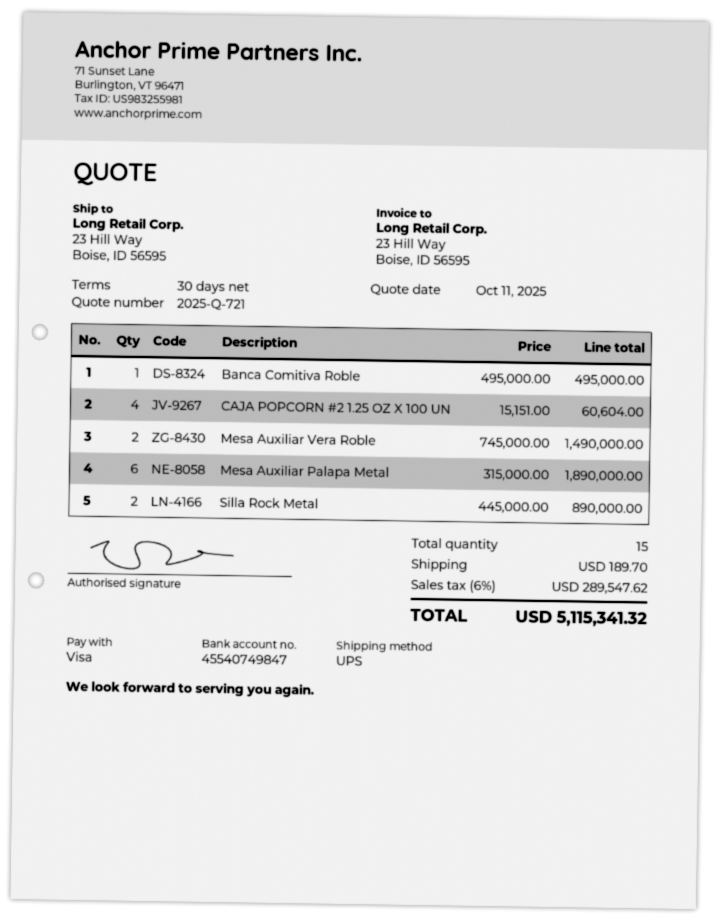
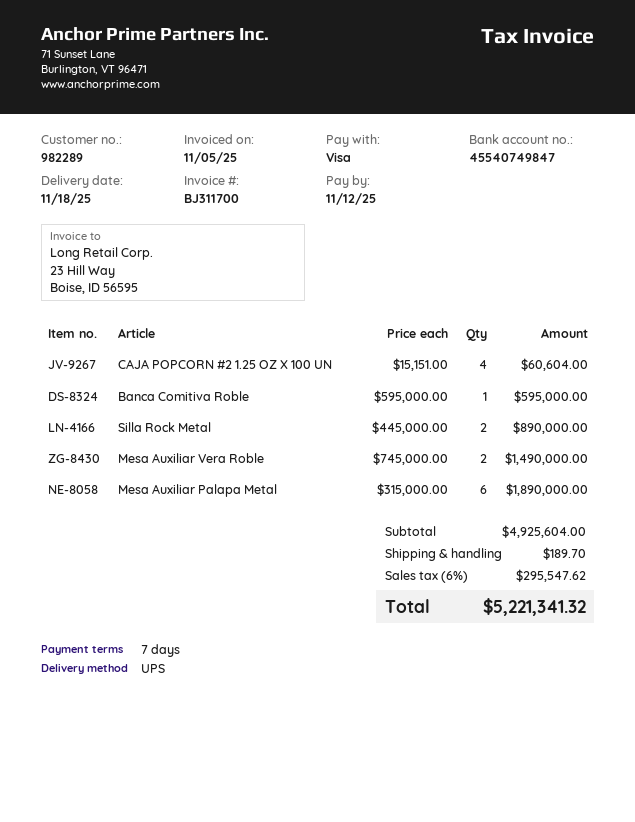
payment terms: 30 days -> 7 days
Banca Comitiva Roble: 1 x 495000.00 = 495000.00 -> 1 x 595000.00 = 595000.00
tax: 6% = 289547.62 -> 6% = 295547.62
total: 5115341.32 -> 5221341.32

